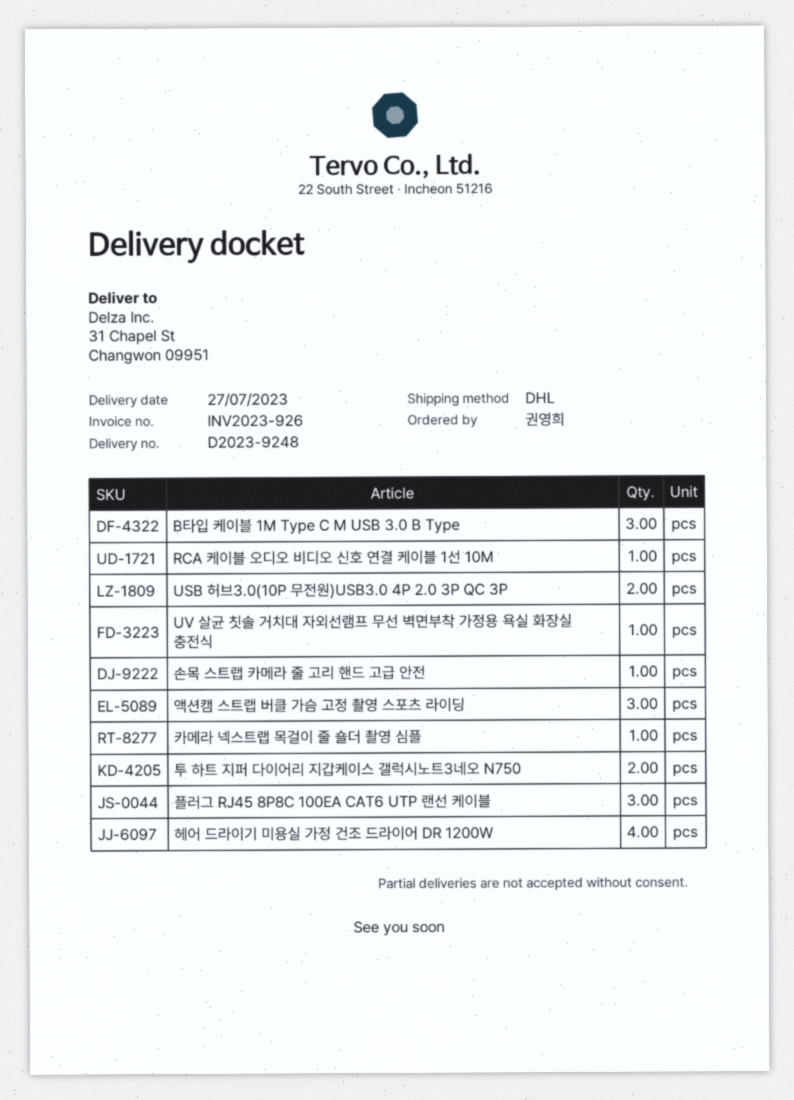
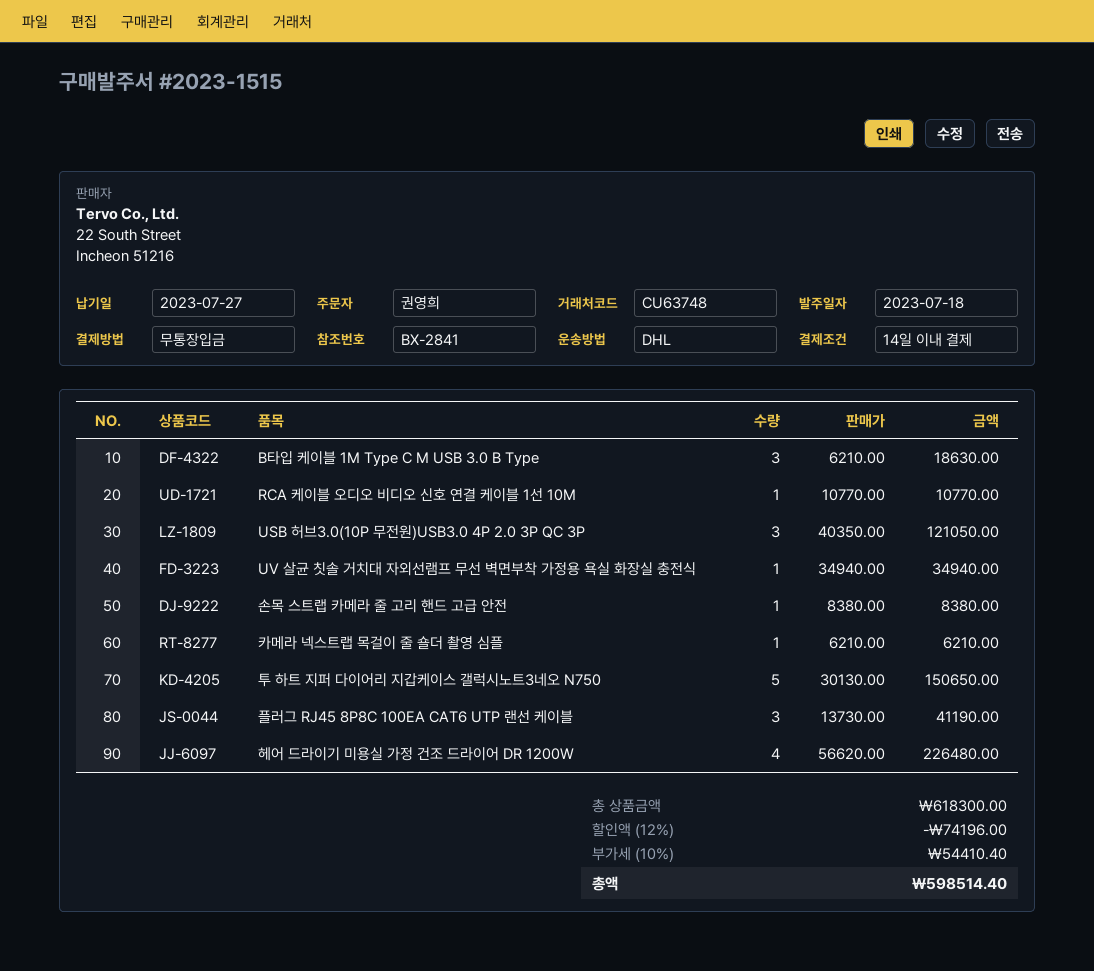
USB 허브3.0(10P 무전원)USB3.0 4P 2.0 3P QC 3P: 2 -> 3
액션캠 스트랩 버클 가슴 고정 촬영 스포츠 라이딩: 3 -> none
투 하트 지퍼 다이어리 지갑케이스 갤럭시노트3네오 N750: 2 -> 5

